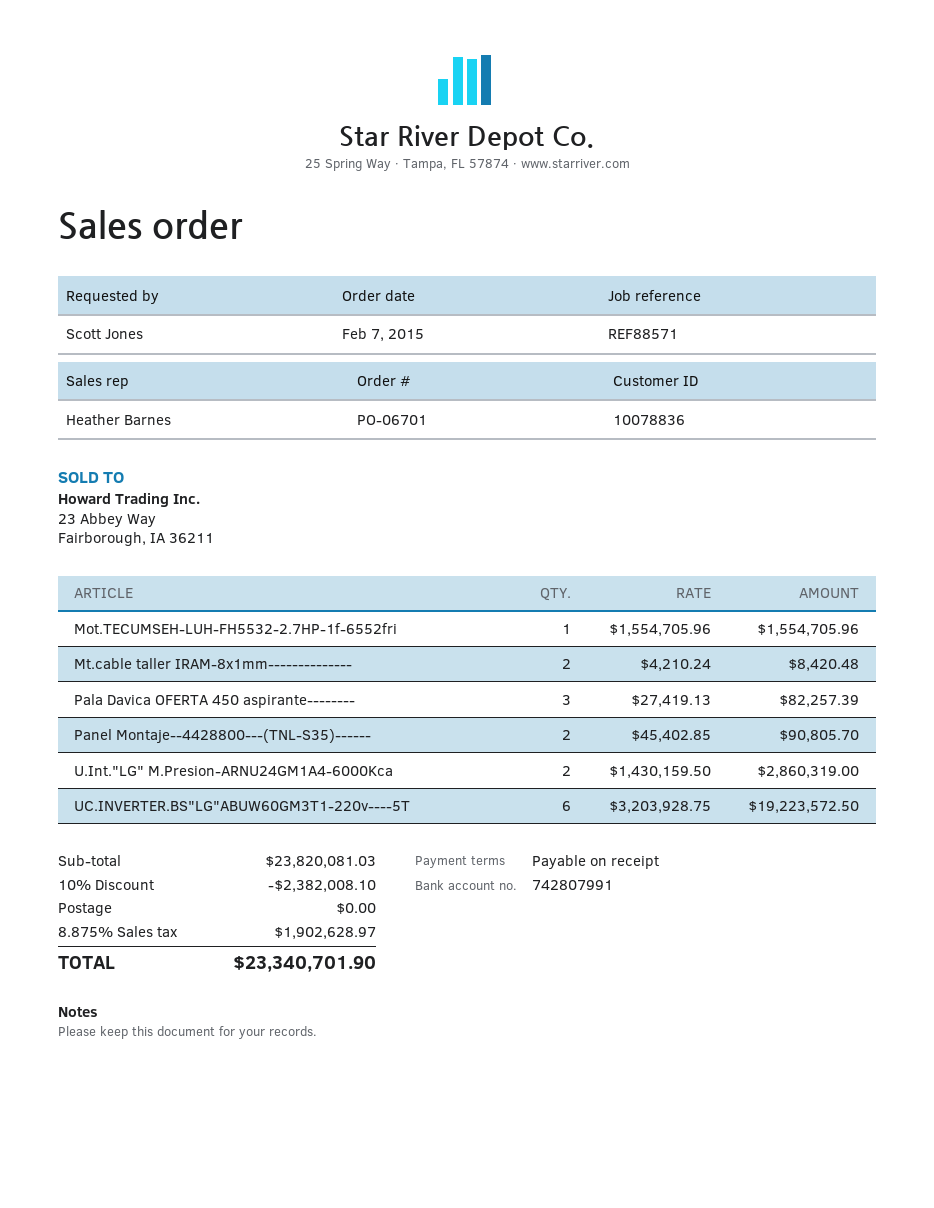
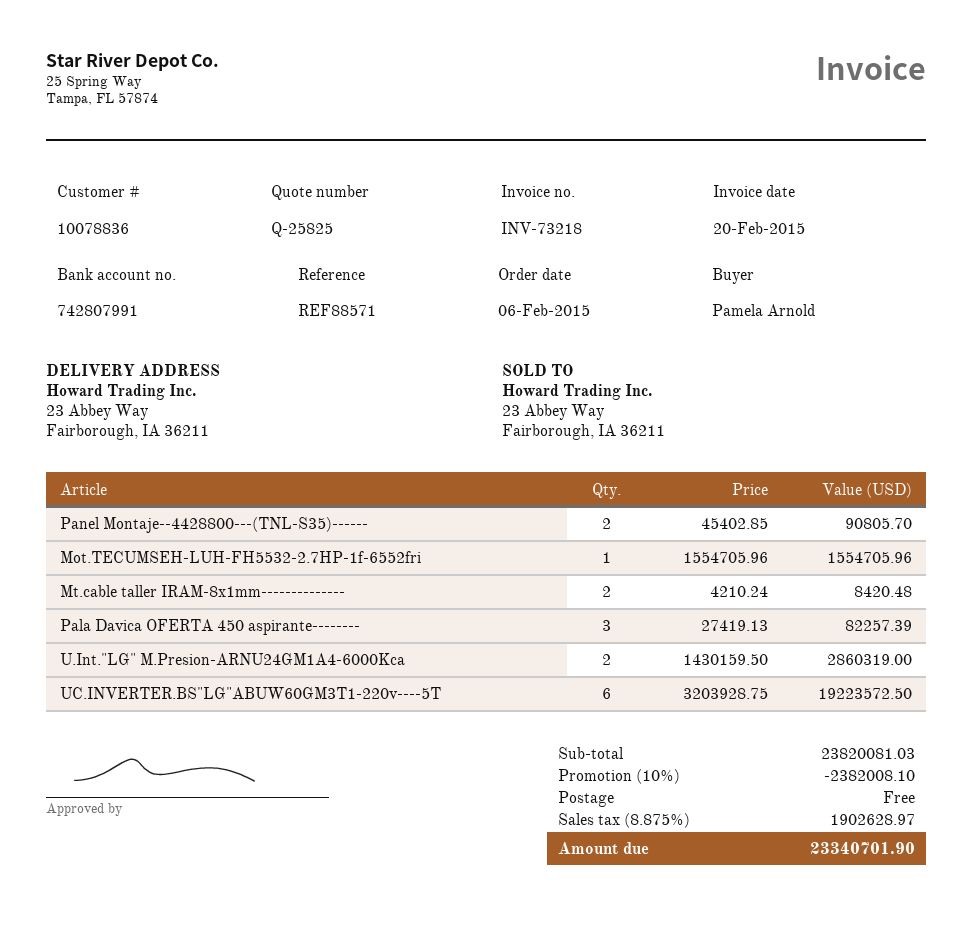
order date: 2015-02-07 -> 2015-02-06
ordered by: Scott Jones -> Pamela Arnold

